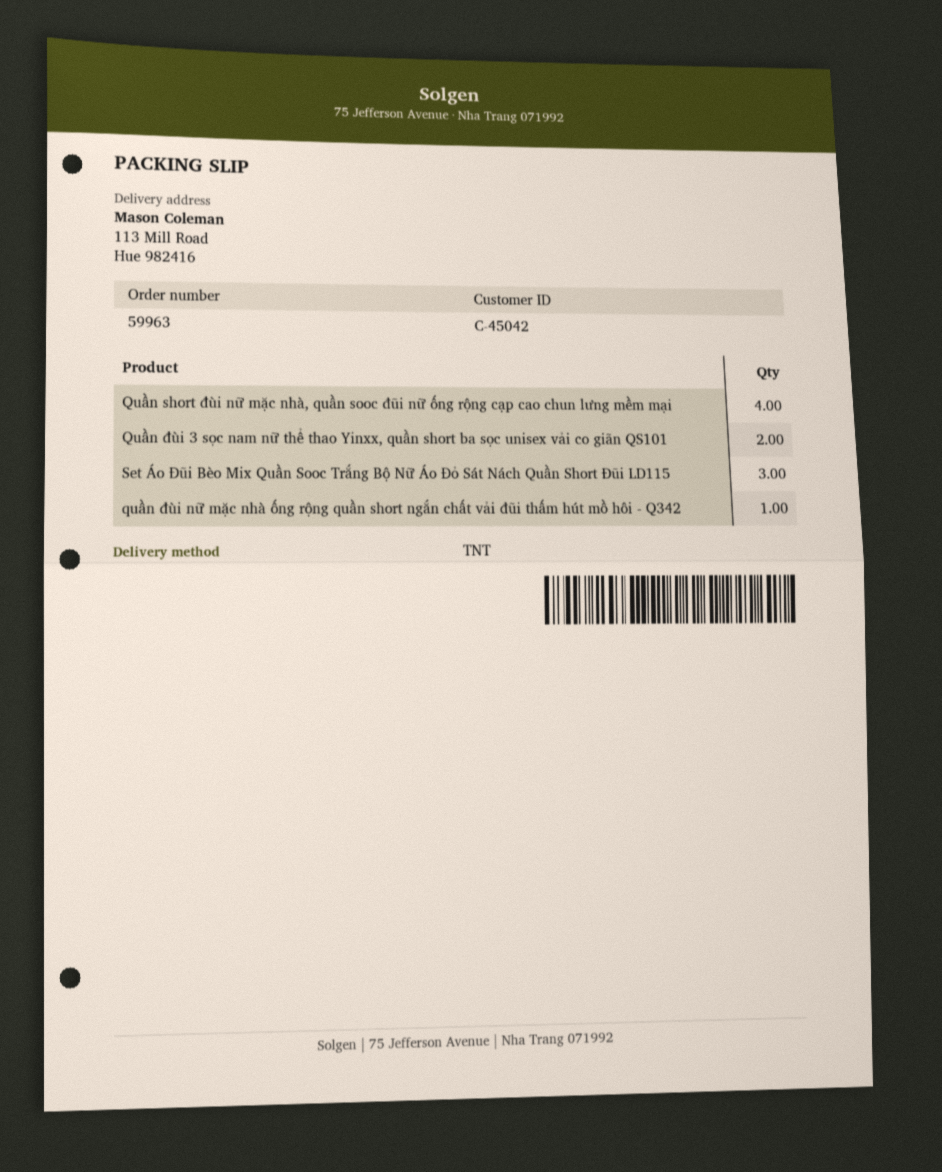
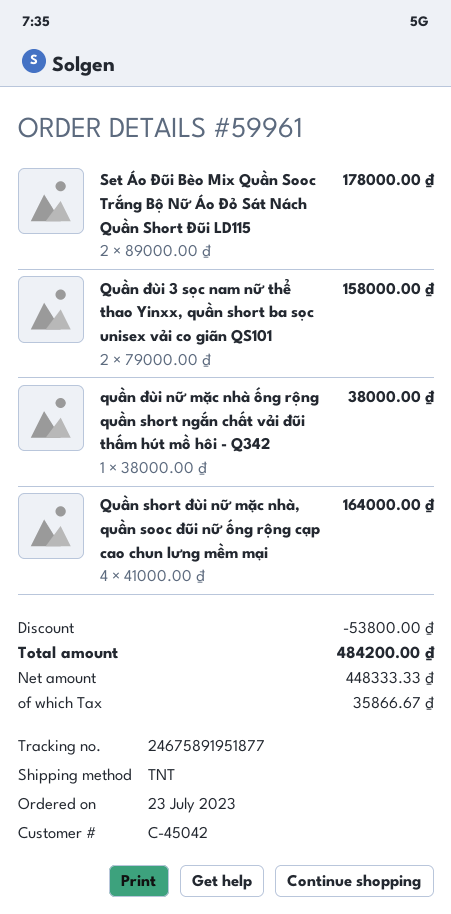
order number: 59963 -> 59961
Set Áo Đũi Bèo Mix Quần Sooc Trắng Bộ Nữ Áo Đỏ Sát Nách Quần Short Đũi LD115: 3 -> 2

